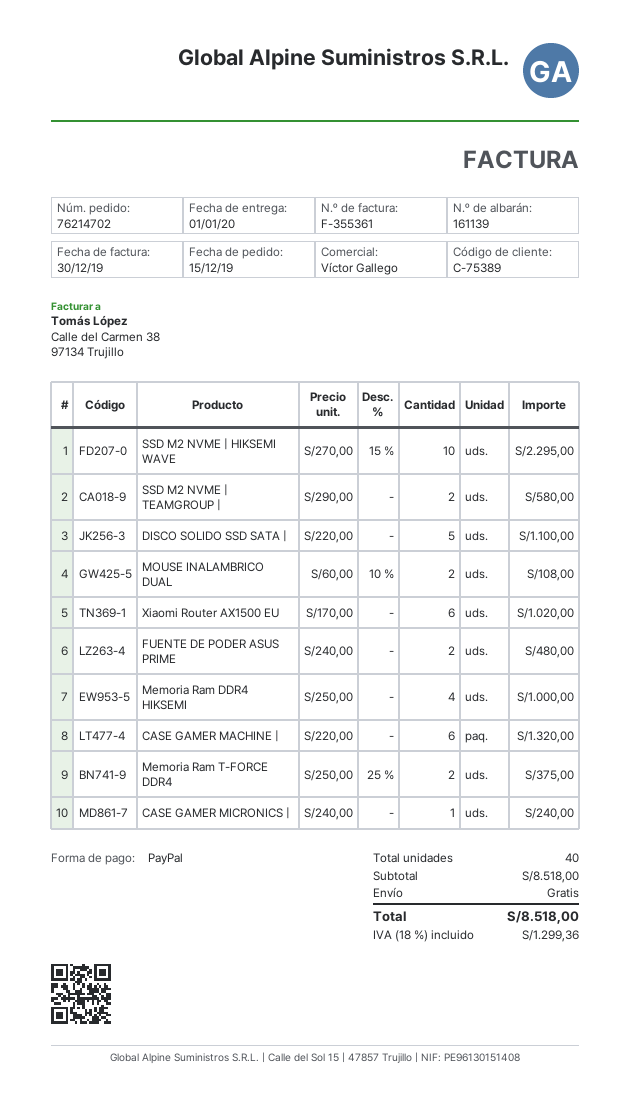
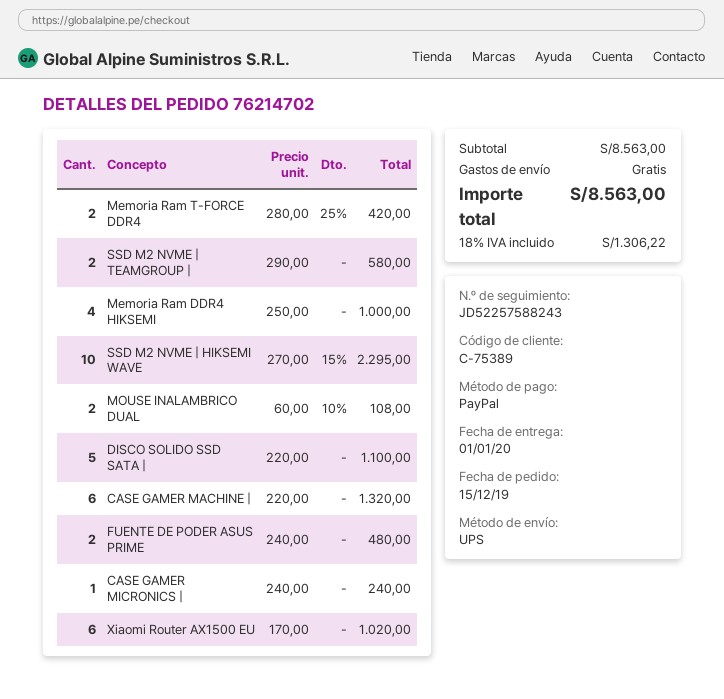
Memoria Ram T-FORCE DDR4: 2 x 250.00 - 25% = 375.00 -> 2 x 280.00 - 25% = 420.00
subtotal: 8518.00 -> 8563.00
tax: 18% = 1299.36 -> 18% = 1306.22
total: 8518.00 -> 8563.00

